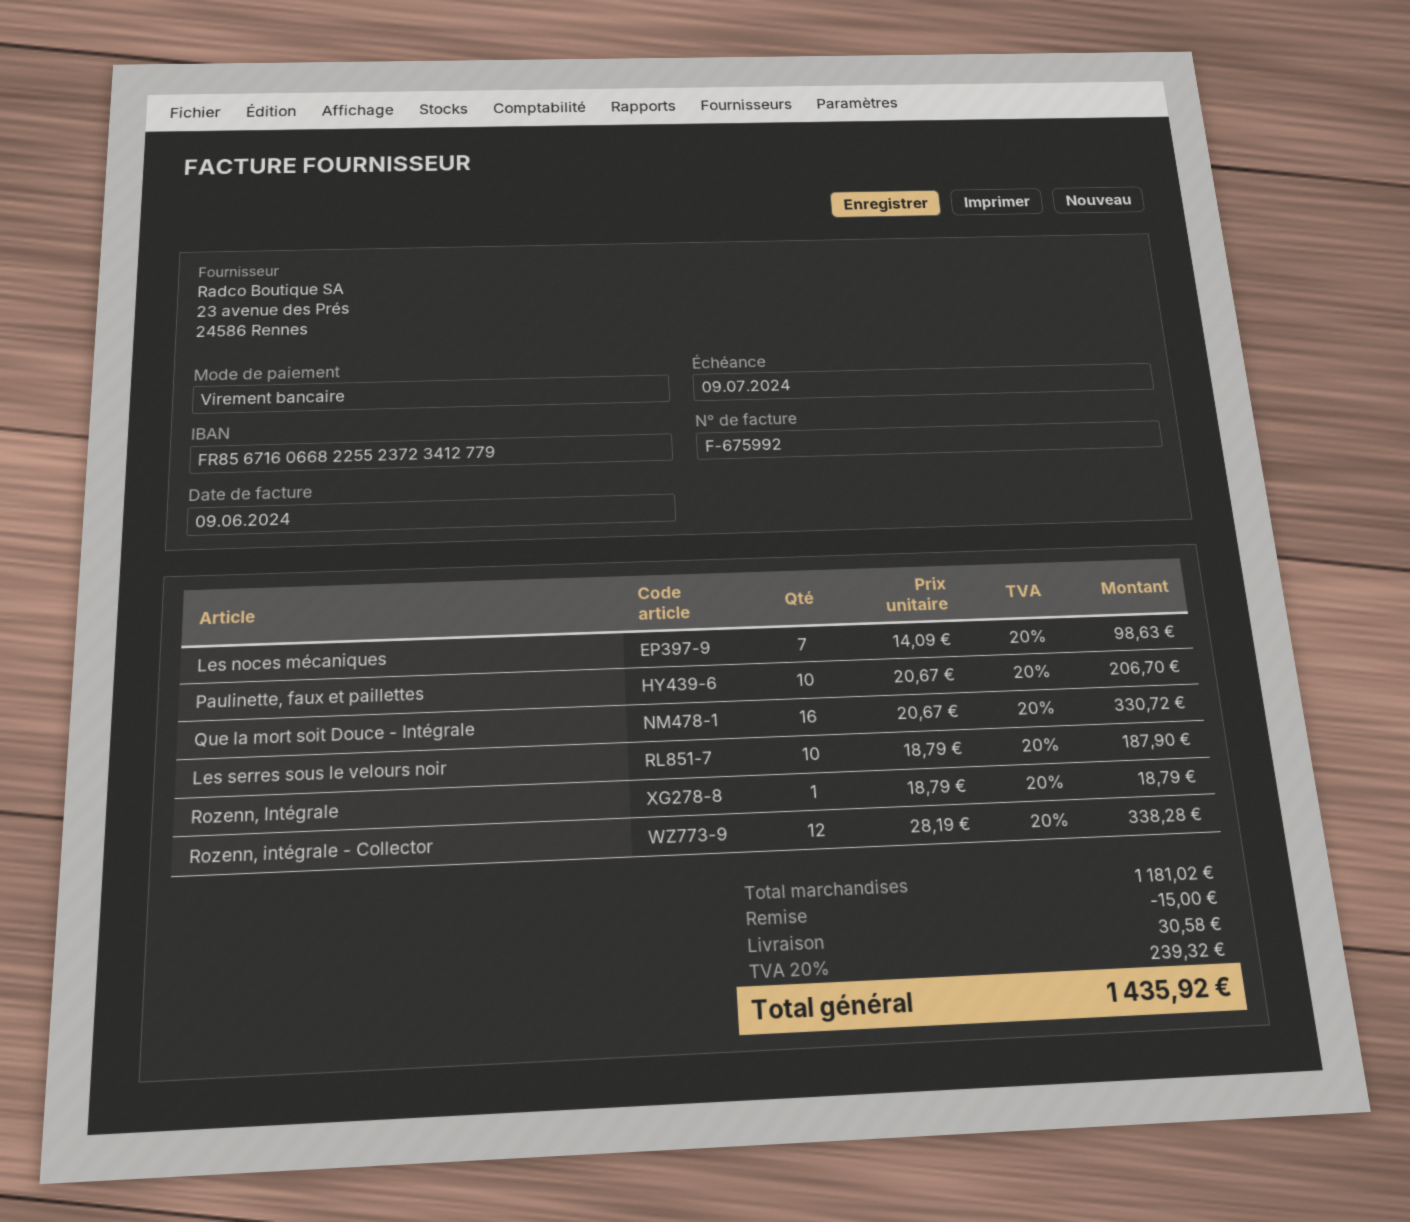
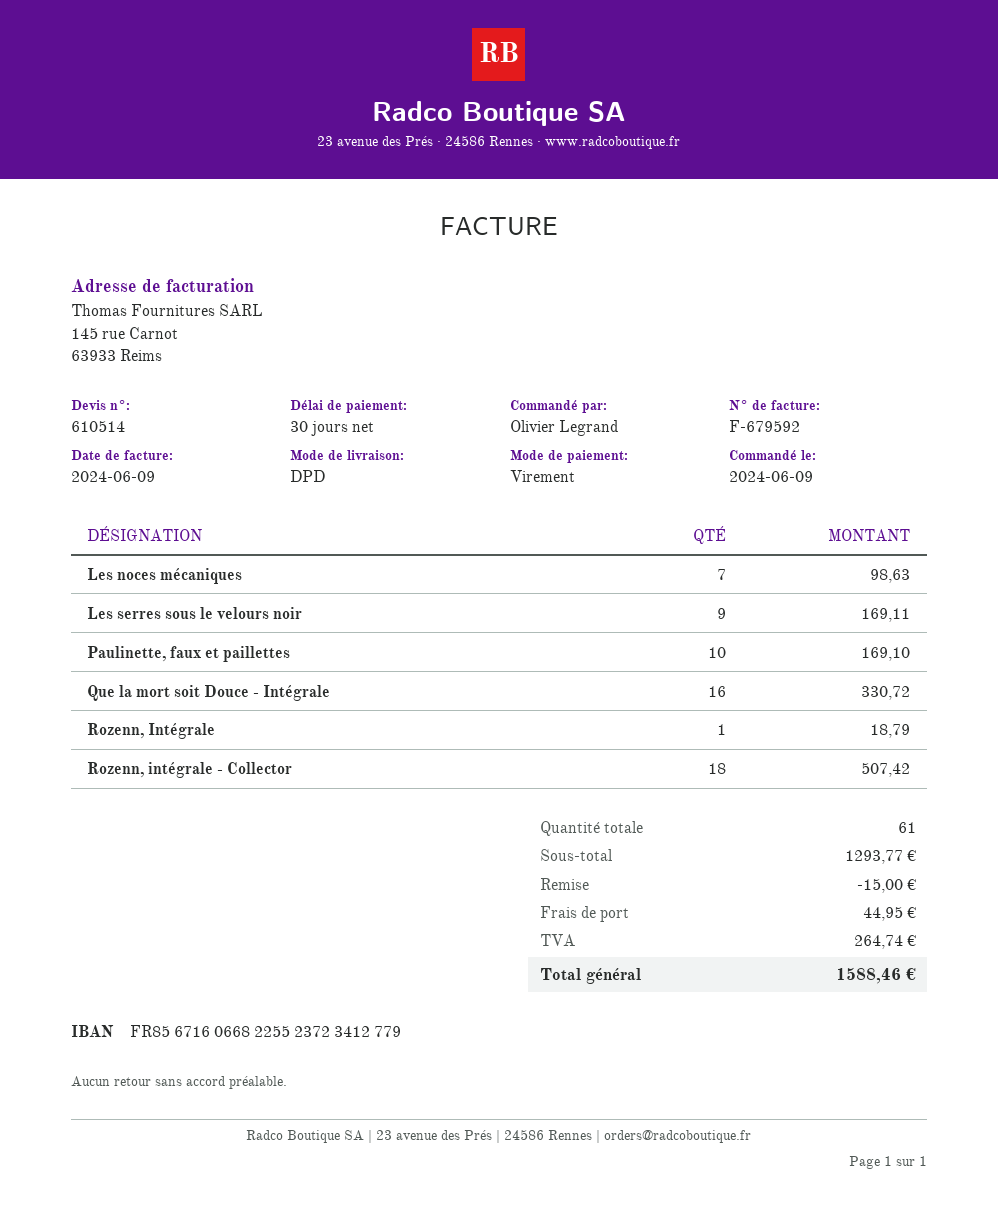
invoice number: F-675992 -> F-679592
Paulinette, faux et paillettes: 10 for 206.70 -> 10 for 169.10
Les serres sous le velours noir: 10 for 187.90 -> 9 for 169.11
Rozenn, intégrale - Collector: 12 for 338.28 -> 18 for 507.42
subtotal: 1181.02 -> 1293.77
shipping: 30.58 -> 44.95
tax: 239.32 -> 264.74
total: 1435.92 -> 1588.46

